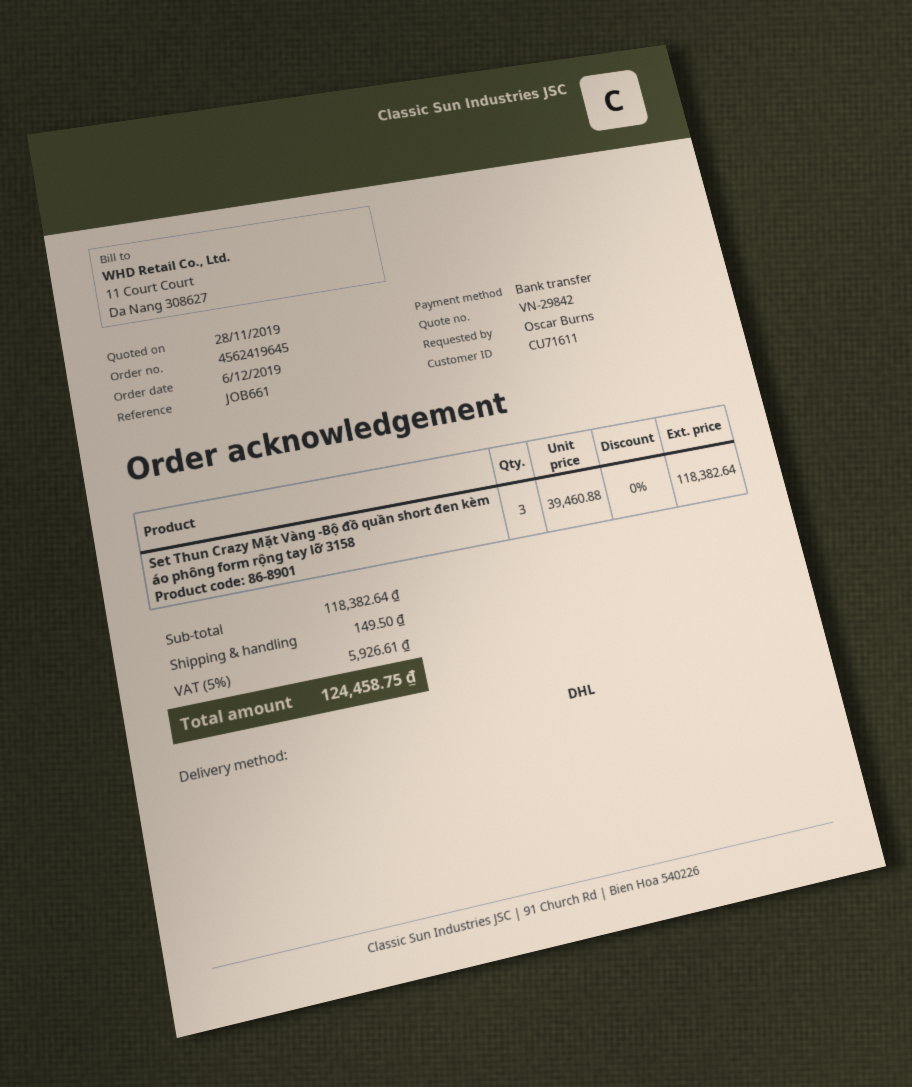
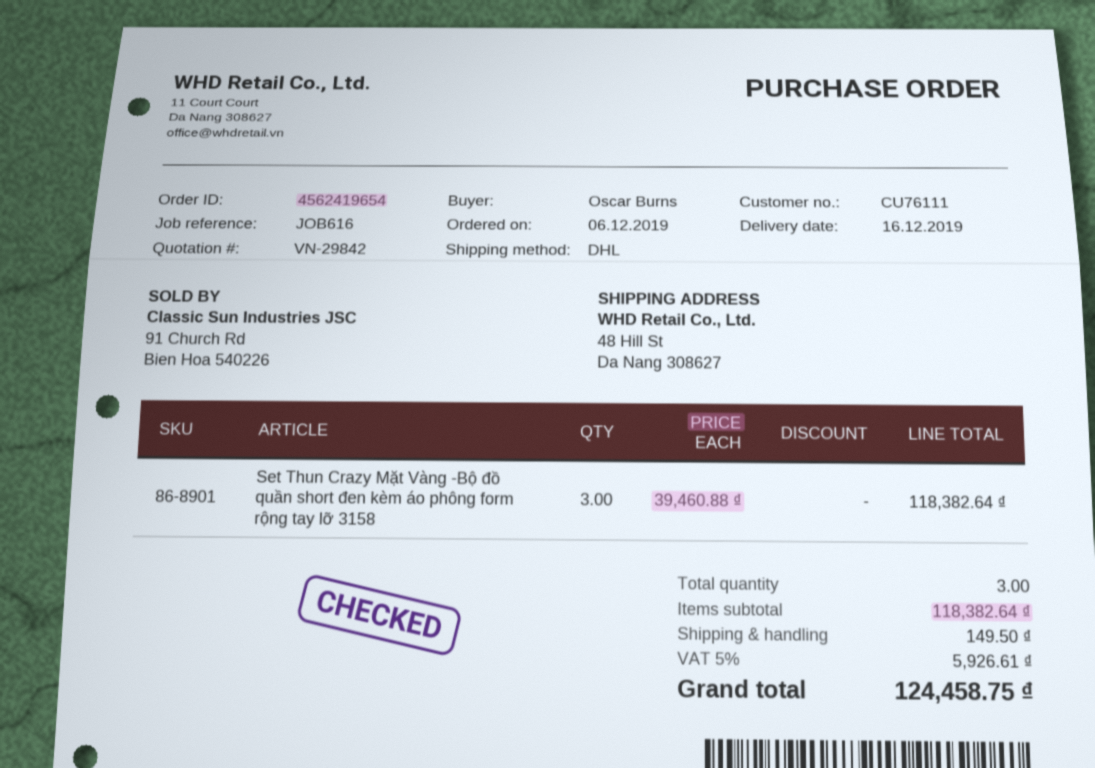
order number: 4562419645 -> 4562419654
customer number: CU71611 -> CU76111
reference: JOB661 -> JOB616

